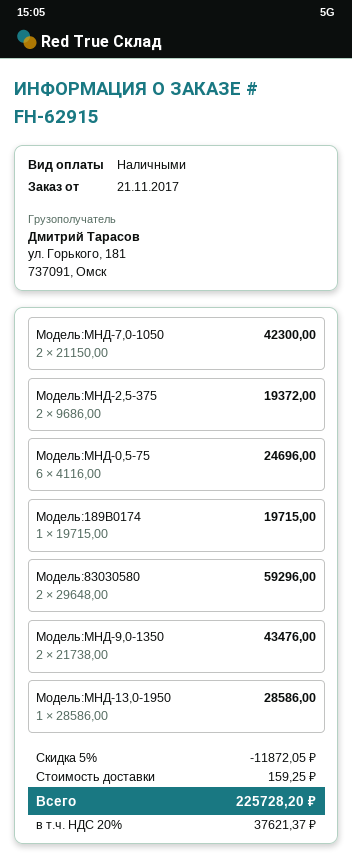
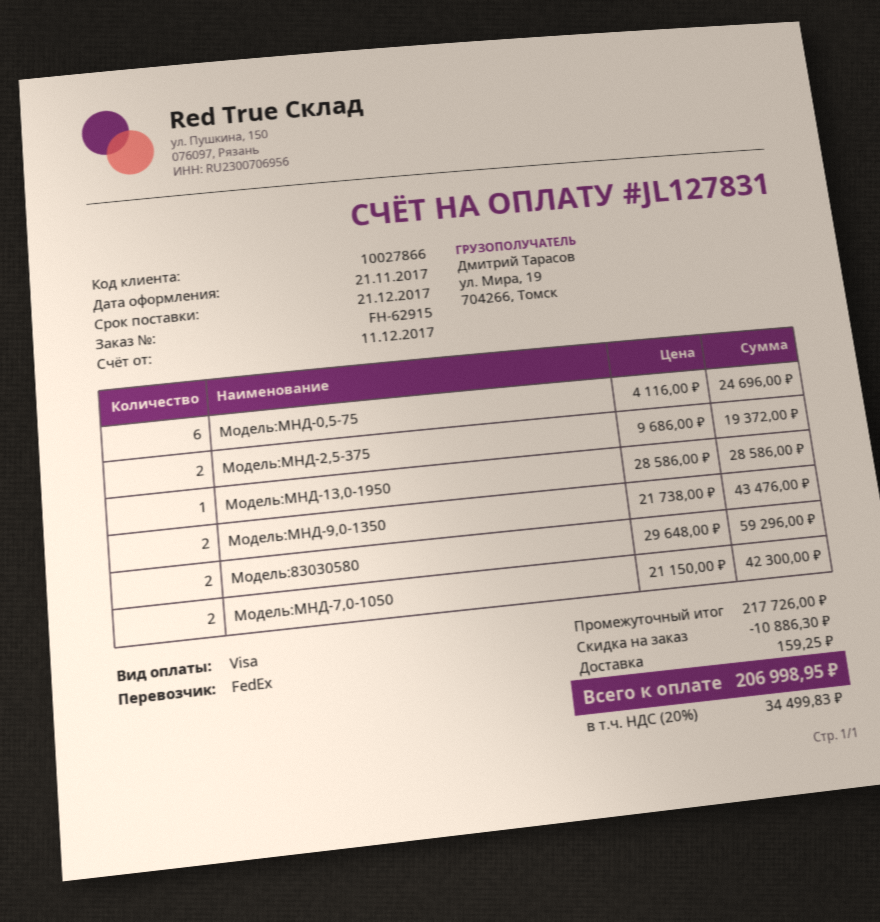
payment method: cash -> Visa
ship to: ул. Горького, 181, 737091, Омск -> ул. Мира, 19, 704266, Томск
Модель:189B0174: 1 x 19715.00 = 19715.00 -> none
discount: 11872.05 -> 10886.30
tax: 20% = 37621.37 -> 20% = 34499.83
total: 225728.20 -> 206998.95

